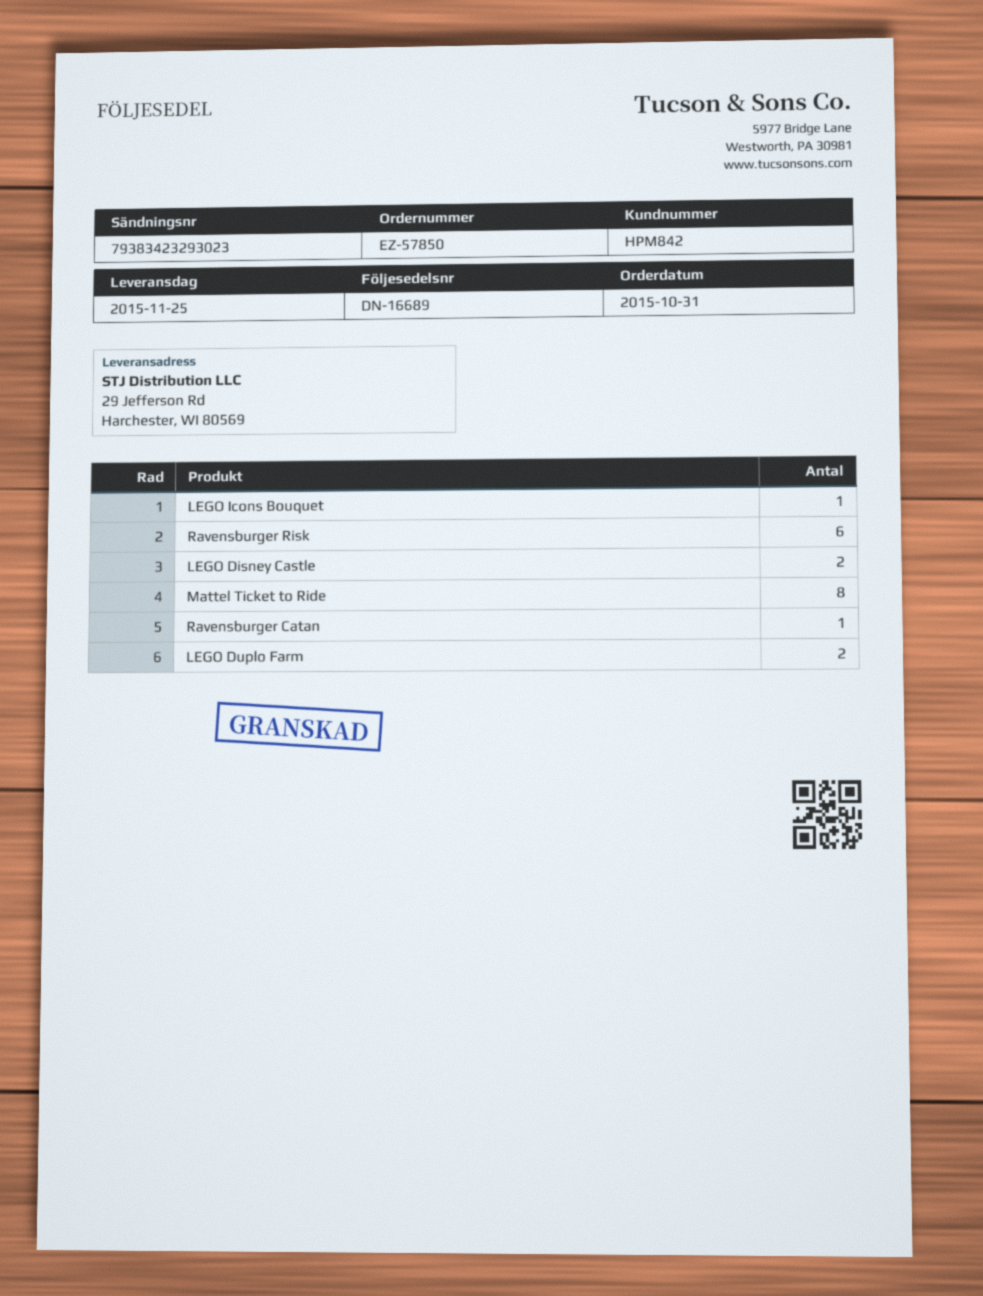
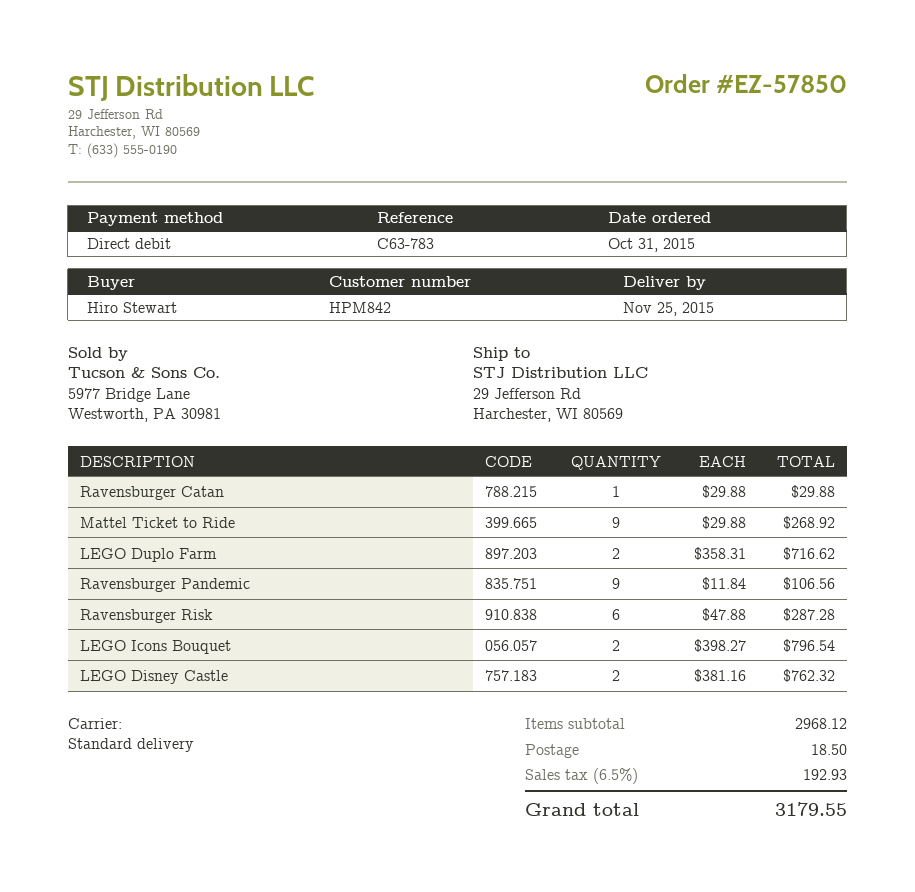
LEGO Icons Bouquet: 1 -> 2
Mattel Ticket to Ride: 8 -> 9
Ravensburger Pandemic: none -> 9

